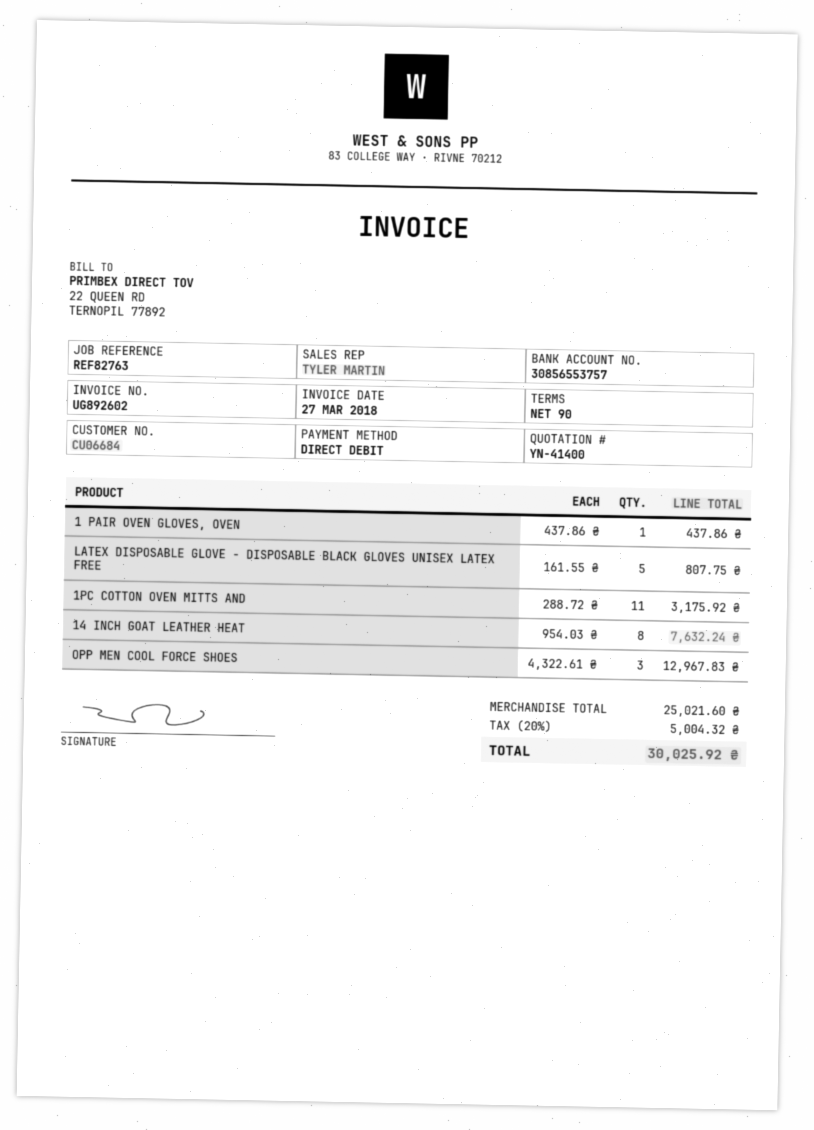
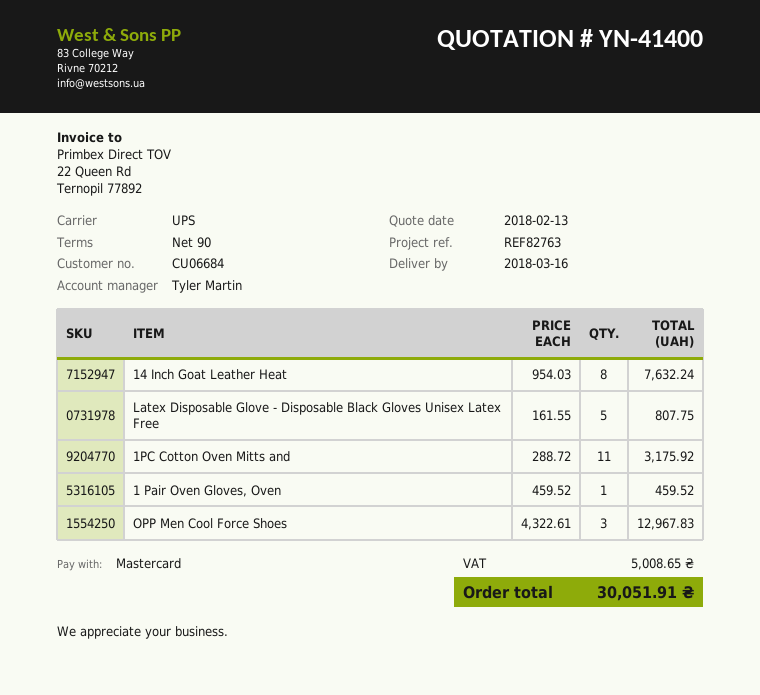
payment method: direct debit -> Mastercard
1 PAIR OVEN GLOVES, OVEN: 1 x 437.86 = 437.86 -> 1 x 459.52 = 459.52
tax: 5004.32 -> 5008.65
total: 30025.92 -> 30051.91

